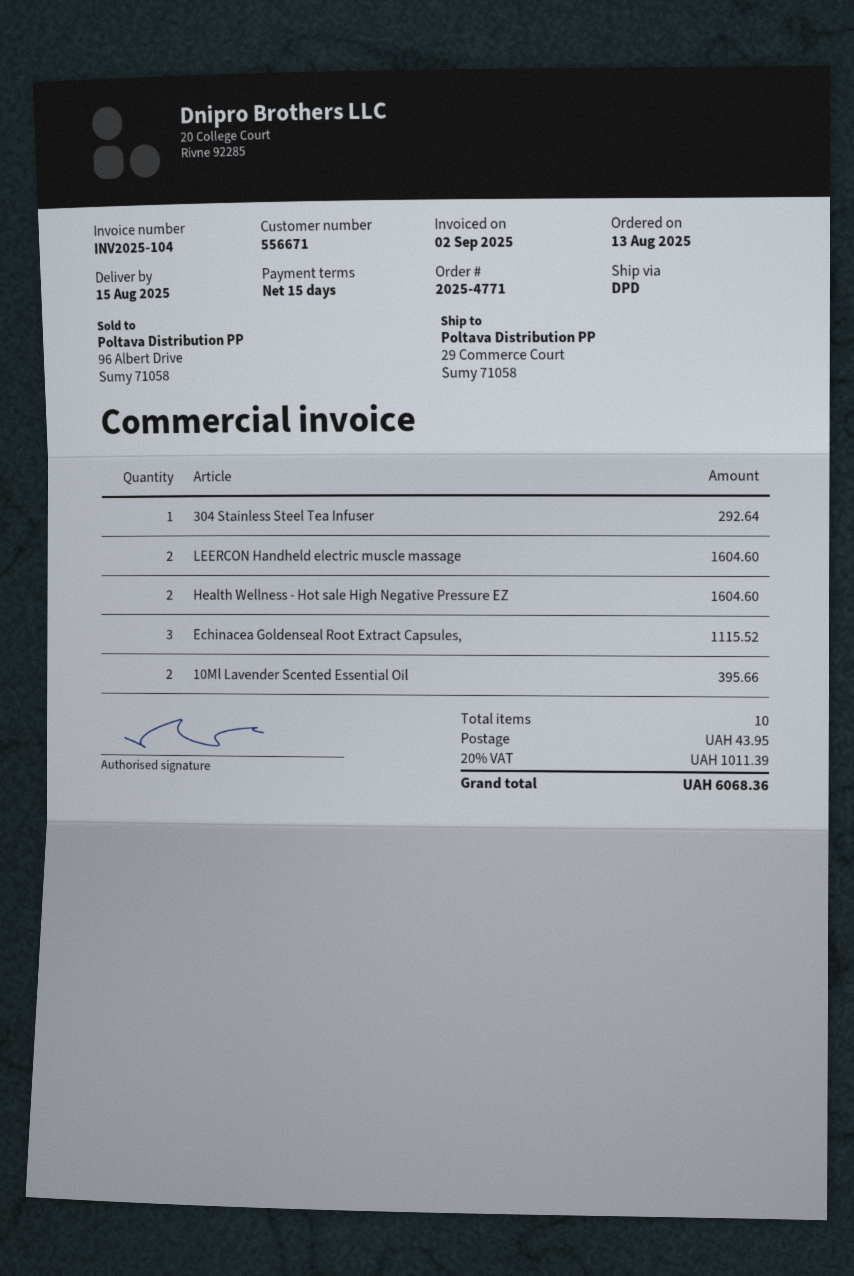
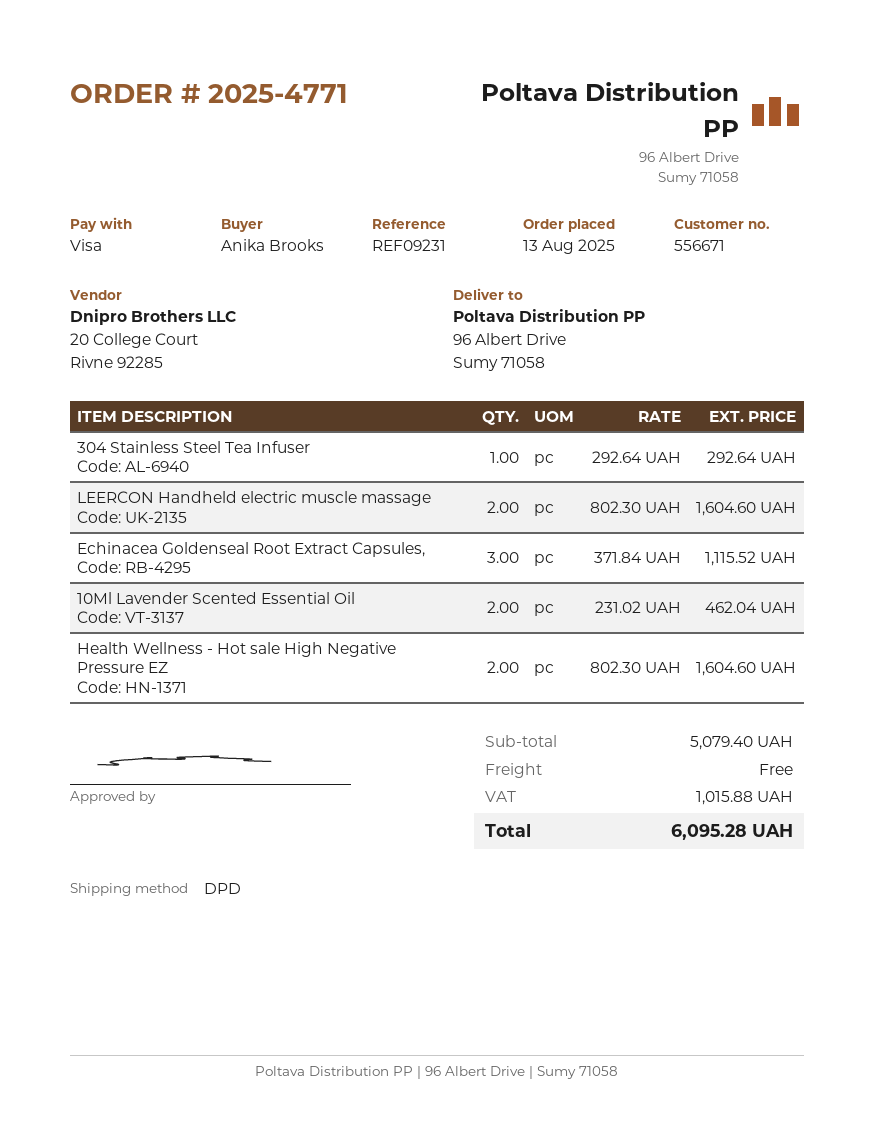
ship to: 29 Commerce Court, Sumy 71058 -> 96 Albert Drive, Sumy 71058
10Ml Lavender Scented Essential Oil: 2 for 395.66 -> 2 for 462.04
shipping: 43.95 -> 0.00
tax: 1011.39 -> 1015.88
total: 6068.36 -> 6095.28

